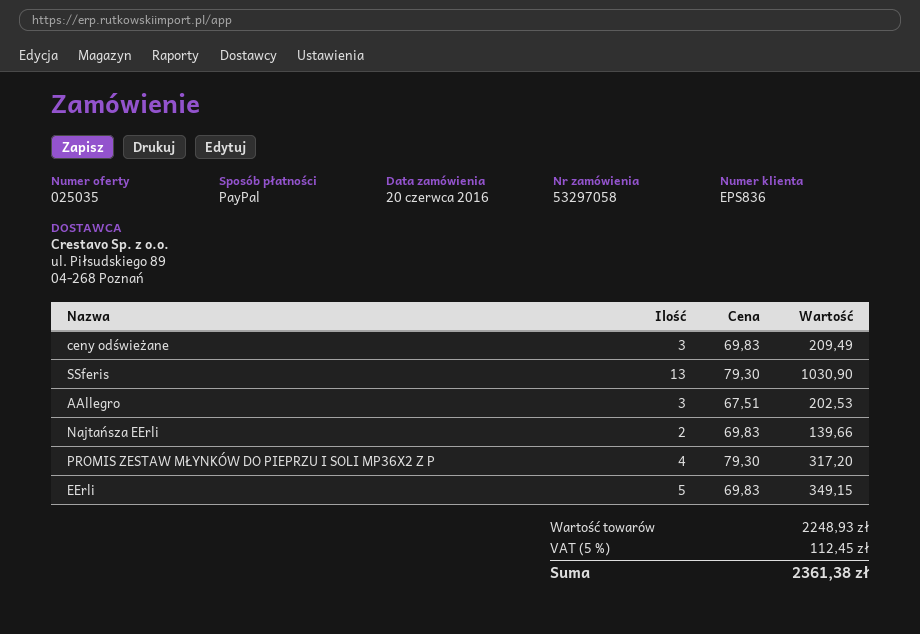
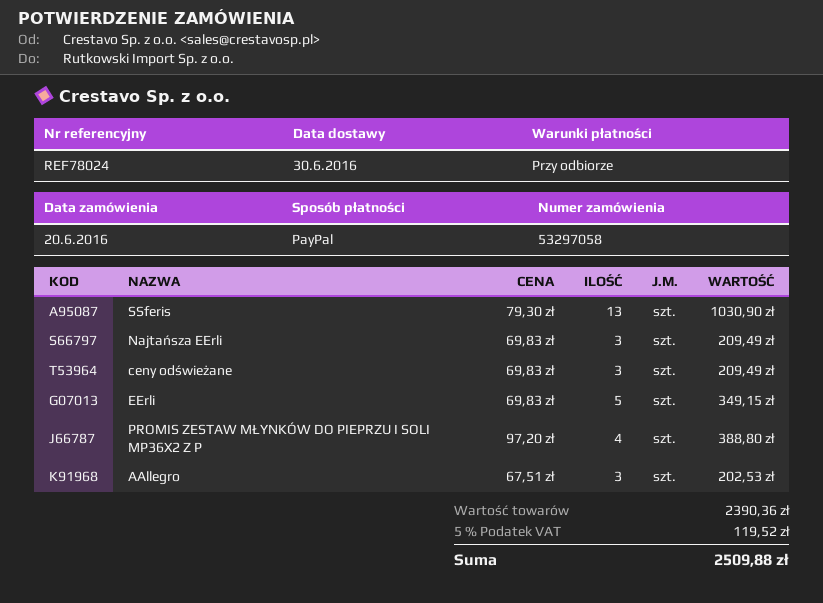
Najtańsza EErli: 2 x 69.83 = 139.66 -> 3 x 69.83 = 209.49
PROMIS ZESTAW MŁYNKÓW DO PIEPRZU I SOLI MP36X2 Z P: 4 x 79.30 = 317.20 -> 4 x 97.20 = 388.80
subtotal: 2248.93 -> 2390.36
tax: 5% = 112.45 -> 5% = 119.52
total: 2361.38 -> 2509.88

